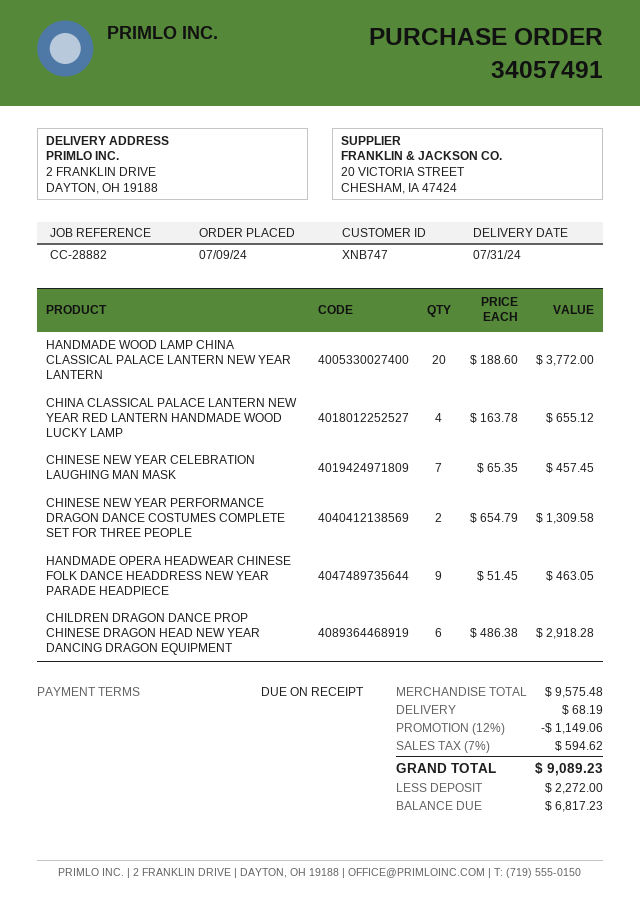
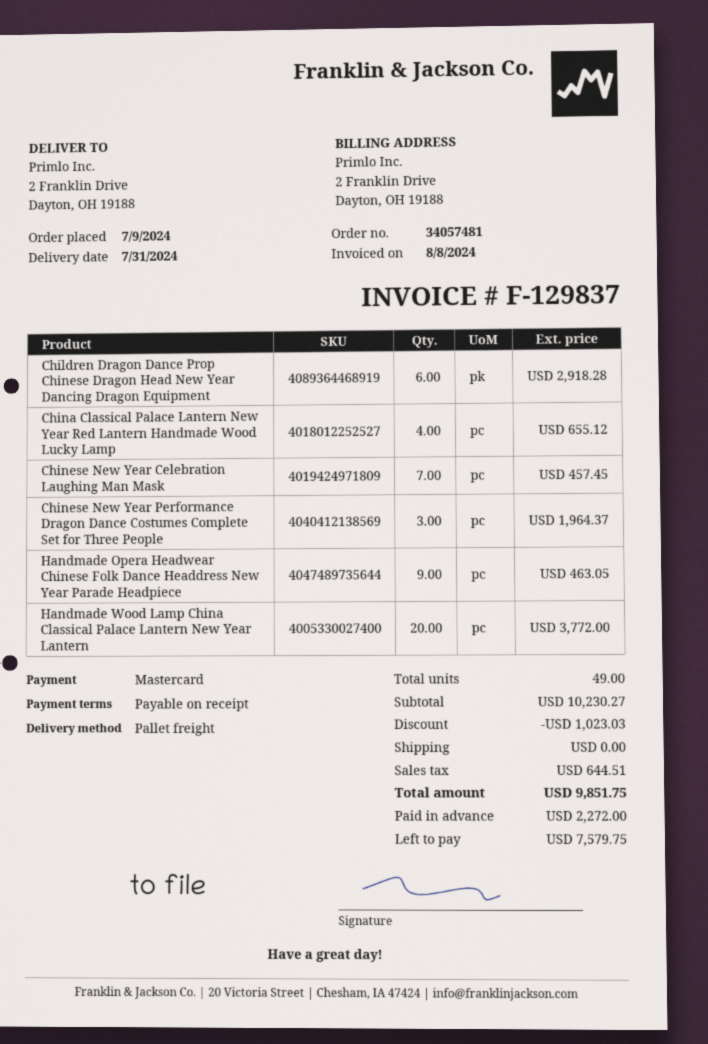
order number: 34057491 -> 34057481
CHINESE NEW YEAR PERFORMANCE DRAGON DANCE COSTUMES COMPLETE SET FOR THREE PEOPLE: 2 for 1309.58 -> 3 for 1964.37
subtotal: 9575.48 -> 10230.27
discount: 1149.06 -> 1023.03
shipping: 68.19 -> 0.00
tax: 594.62 -> 644.51
total: 9089.23 -> 9851.75
balance: 6817.23 -> 7579.75

